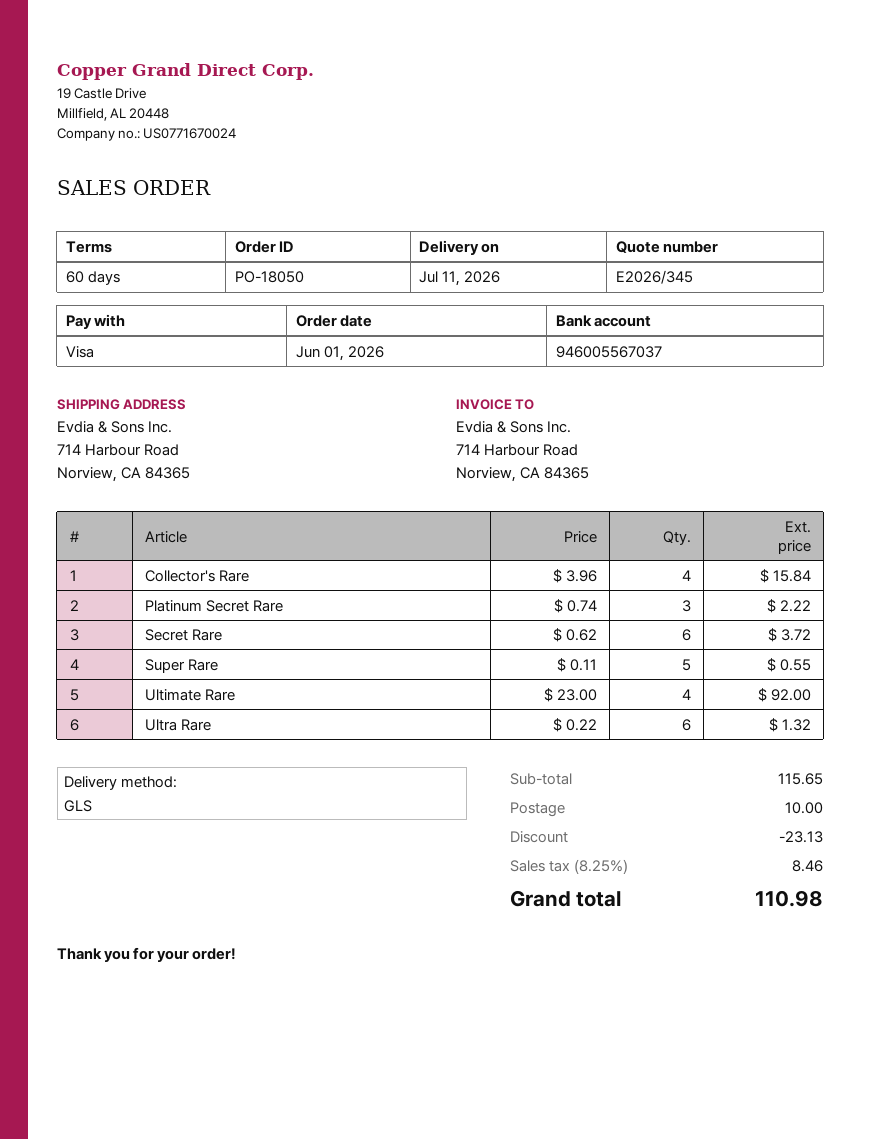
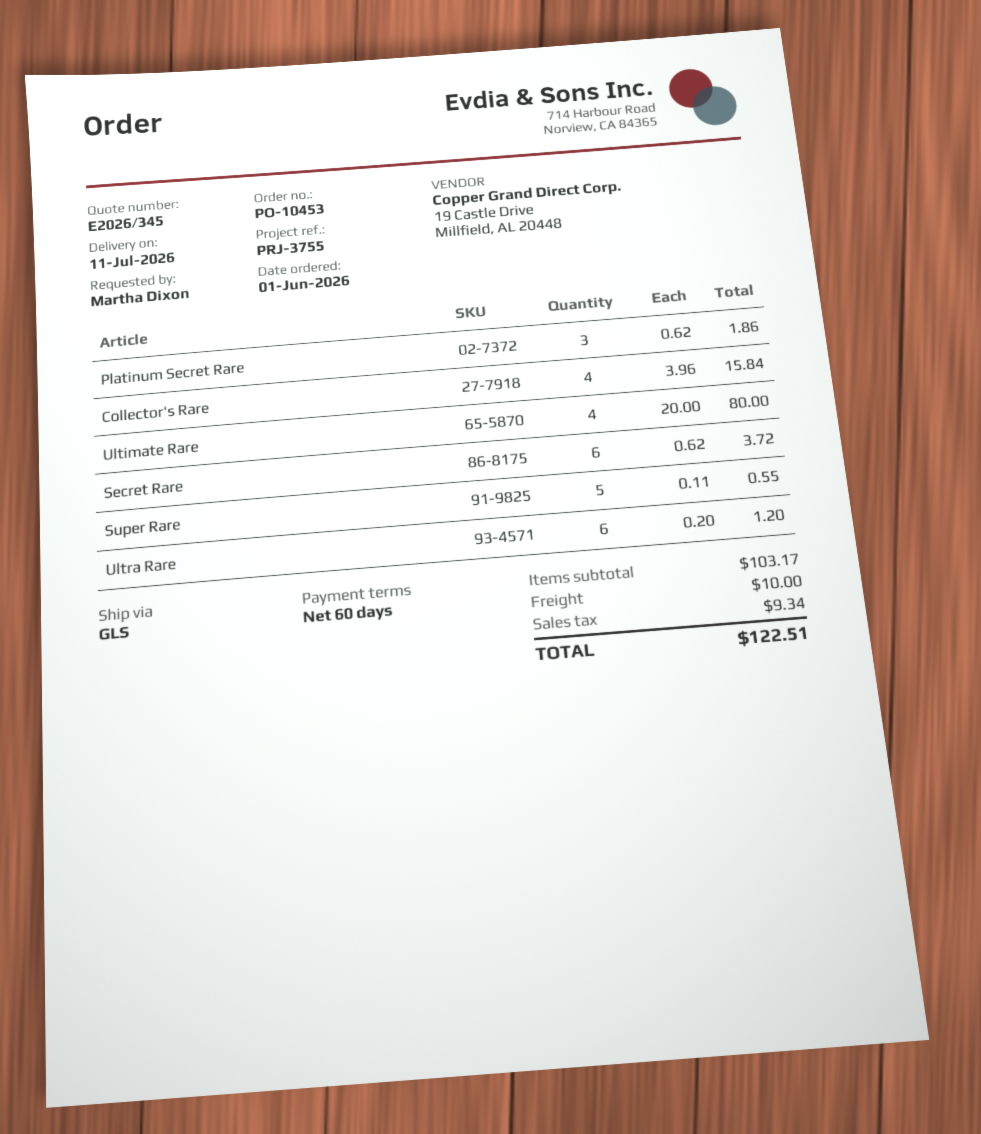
order number: PO-18050 -> PO-10453
Platinum Secret Rare: 3 x 0.74 = 2.22 -> 3 x 0.62 = 1.86
Ultimate Rare: 4 x 23.00 = 92.00 -> 4 x 20.00 = 80.00
Ultra Rare: 6 x 0.22 = 1.32 -> 6 x 0.20 = 1.20
subtotal: 115.65 -> 103.17
discount: 23.13 -> none
tax: 8.46 -> 9.34
total: 110.98 -> 122.51

